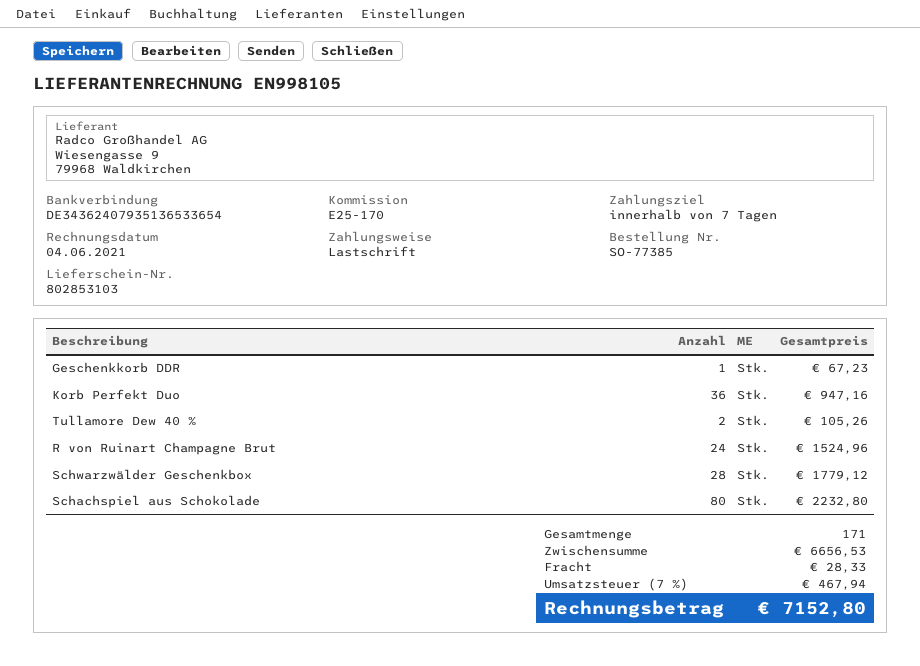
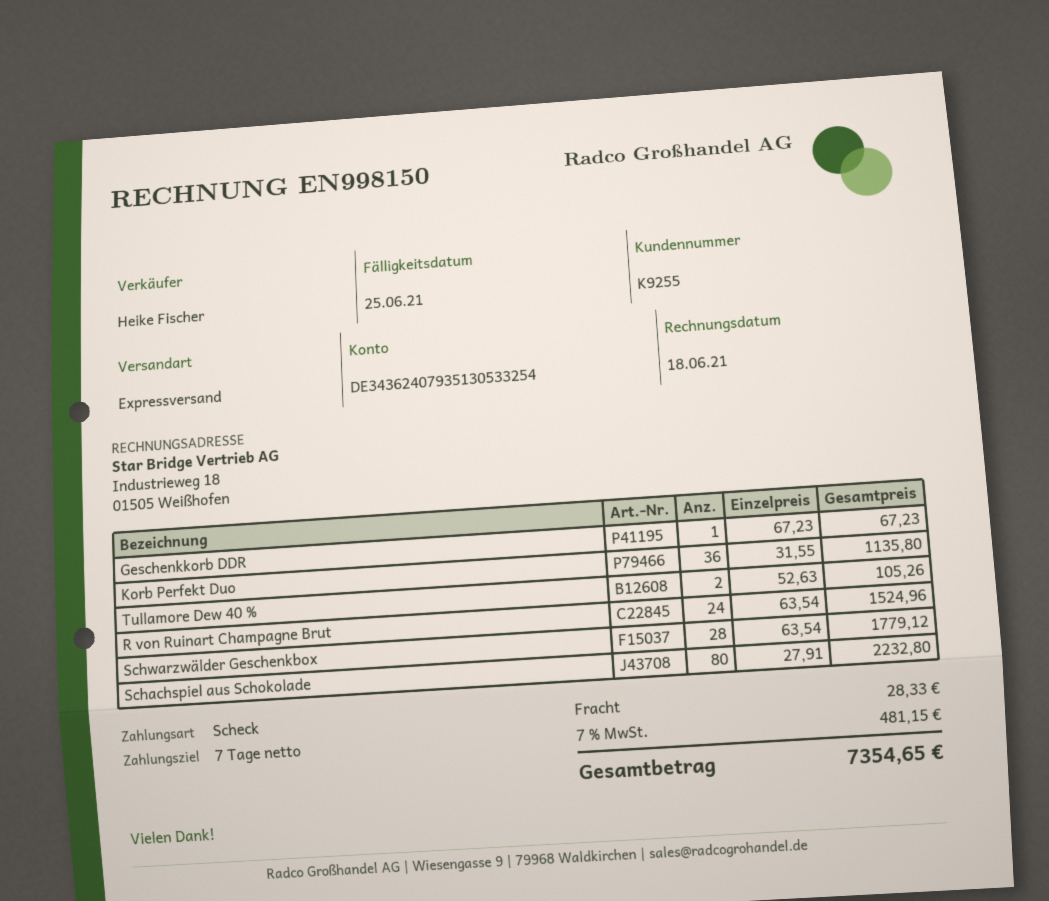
invoice number: EN998105 -> EN998150
invoice date: 2021-06-04 -> 2021-06-18
payment method: direct debit -> cheque
bank account: DE34362407935136533654 -> DE34362407935130533254
Korb Perfekt Duo: 36 for 947.16 -> 36 for 1135.80
tax: 7% = 467.94 -> 7% = 481.15
total: 7152.80 -> 7354.65

